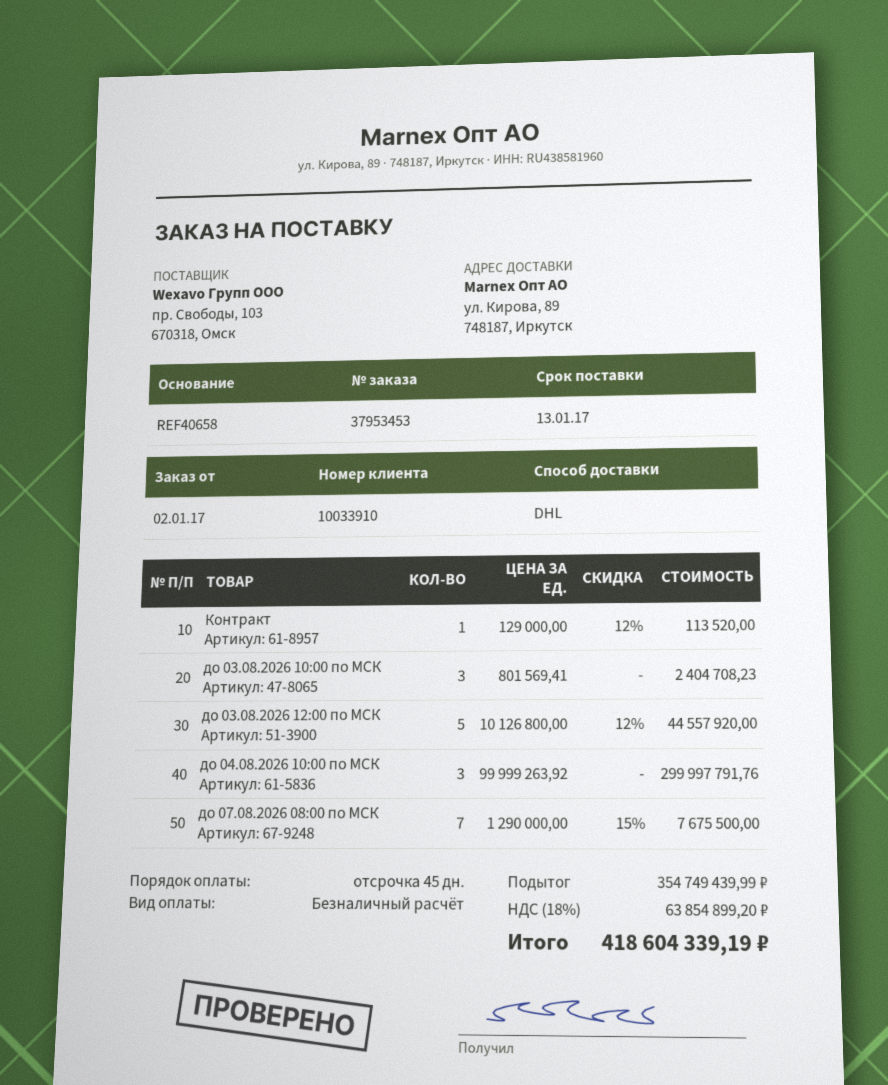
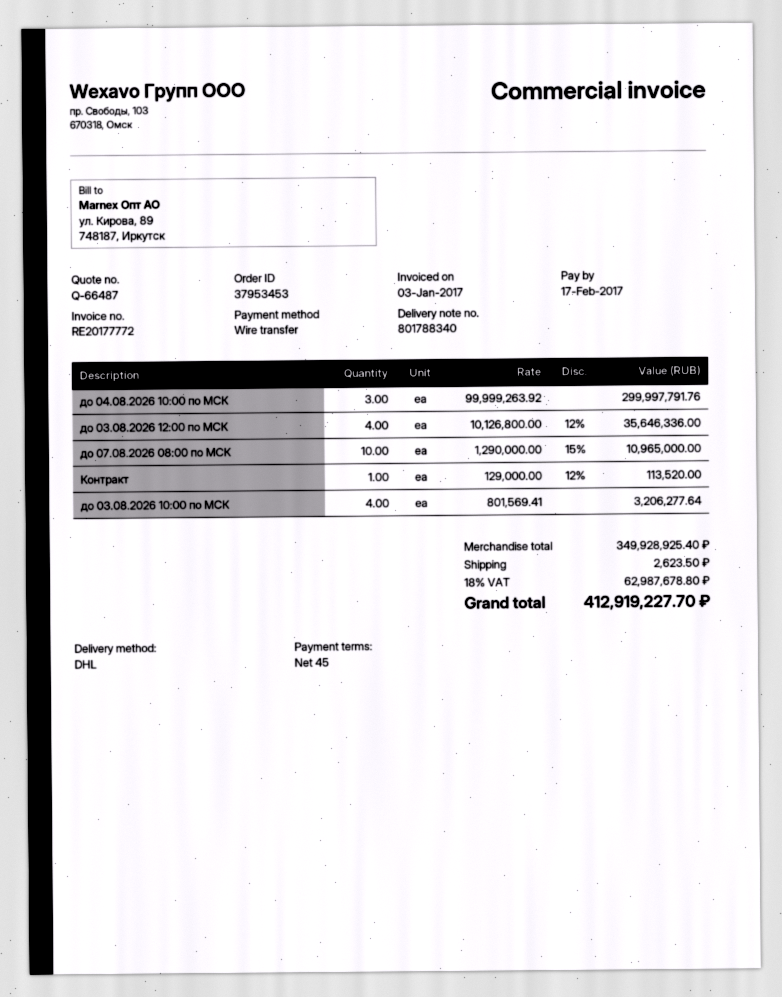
до 03.08.2026 10:00 по МСК: 3 x 801569.41 = 2404708.23 -> 4 x 801569.41 = 3206277.64
до 03.08.2026 12:00 по МСК: 5 x 10126800.00 - 12% = 44557920.00 -> 4 x 10126800.00 - 12% = 35646336.00
до 07.08.2026 08:00 по МСК: 7 x 1290000.00 - 15% = 7675500.00 -> 10 x 1290000.00 - 15% = 10965000.00
subtotal: 354749439.99 -> 349928925.40
shipping: none -> 2623.50
tax: 18% = 63854899.20 -> 18% = 62987678.80
total: 418604339.19 -> 412919227.70

